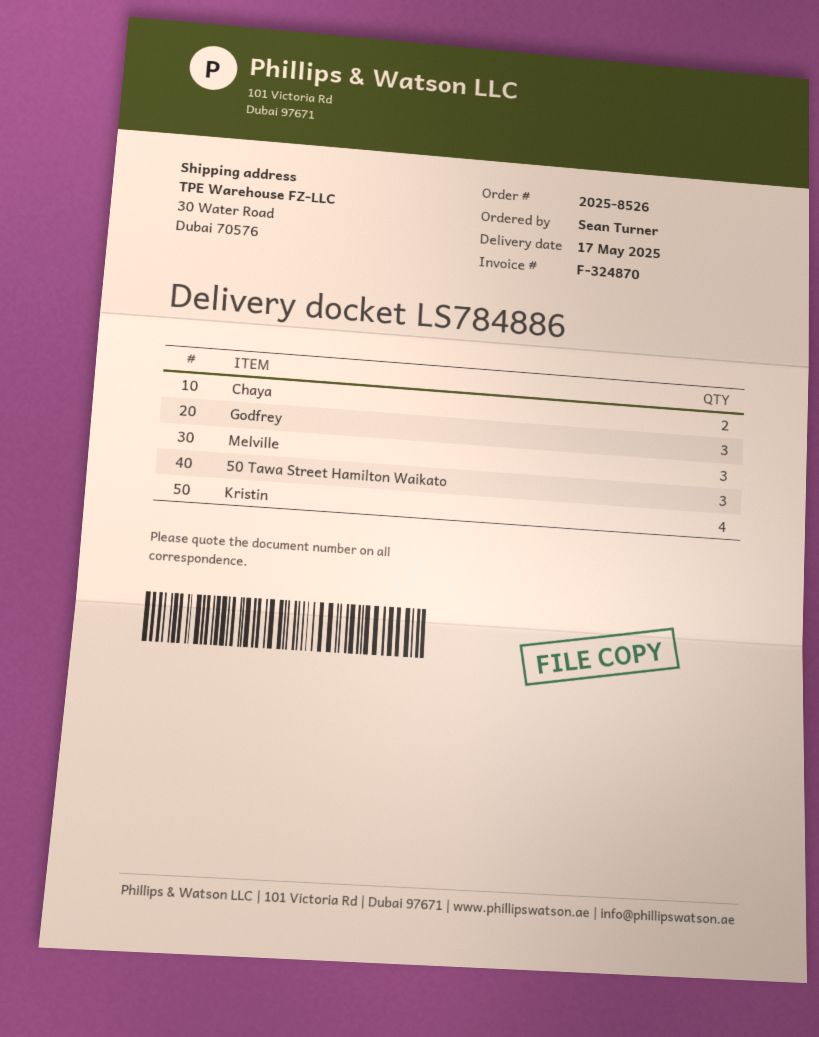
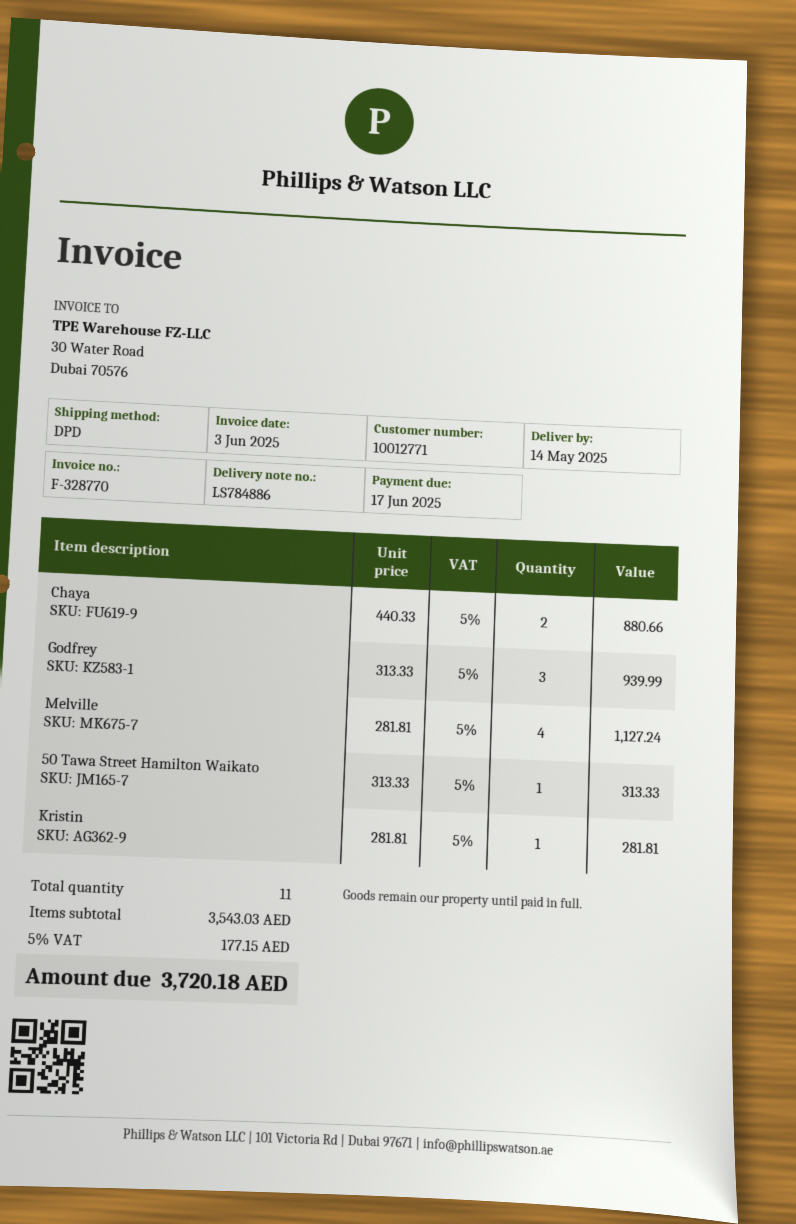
delivery date: 2025-05-17 -> 2025-05-14
invoice number: F-324870 -> F-328770
Melville: 3 -> 4
50 Tawa Street Hamilton Waikato: 3 -> 1
Kristin: 4 -> 1

